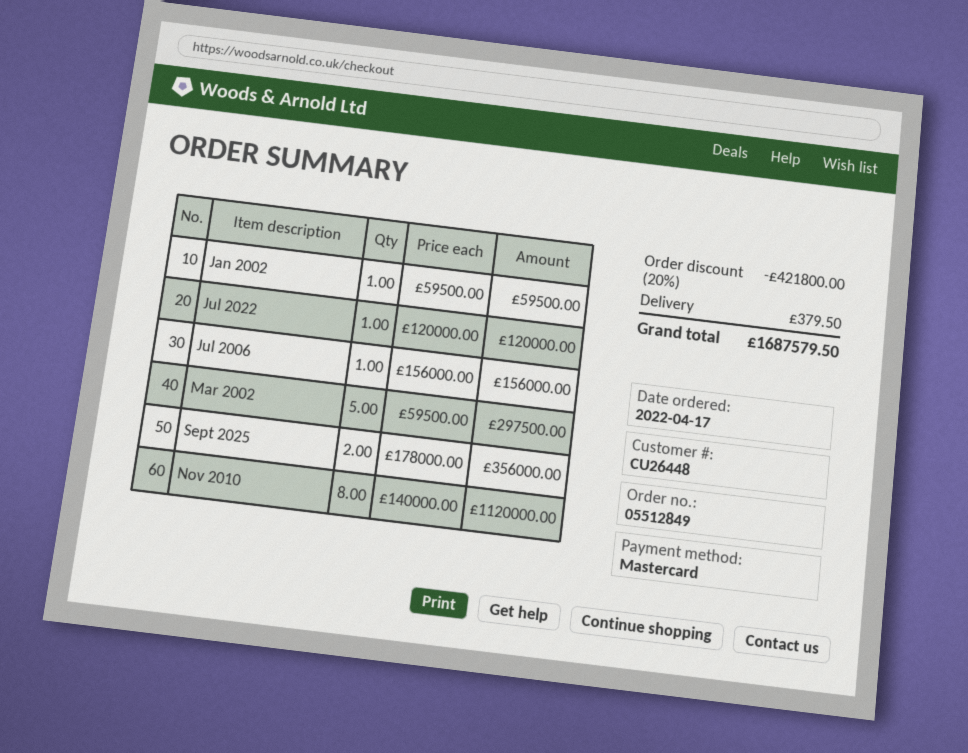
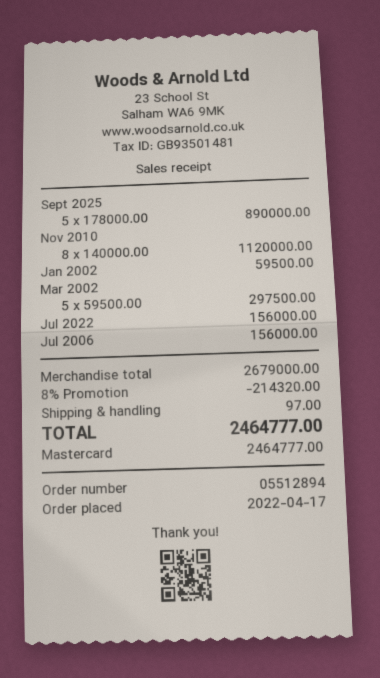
order number: 05512849 -> 05512894
Jul 2022: 1 x 120000.00 = 120000.00 -> 1 x 156000.00 = 156000.00
Sept 2025: 2 x 178000.00 = 356000.00 -> 5 x 178000.00 = 890000.00
discount: 20% = 421800.00 -> 8% = 214320.00
shipping: 379.50 -> 97.00
total: 1687579.50 -> 2464777.00

